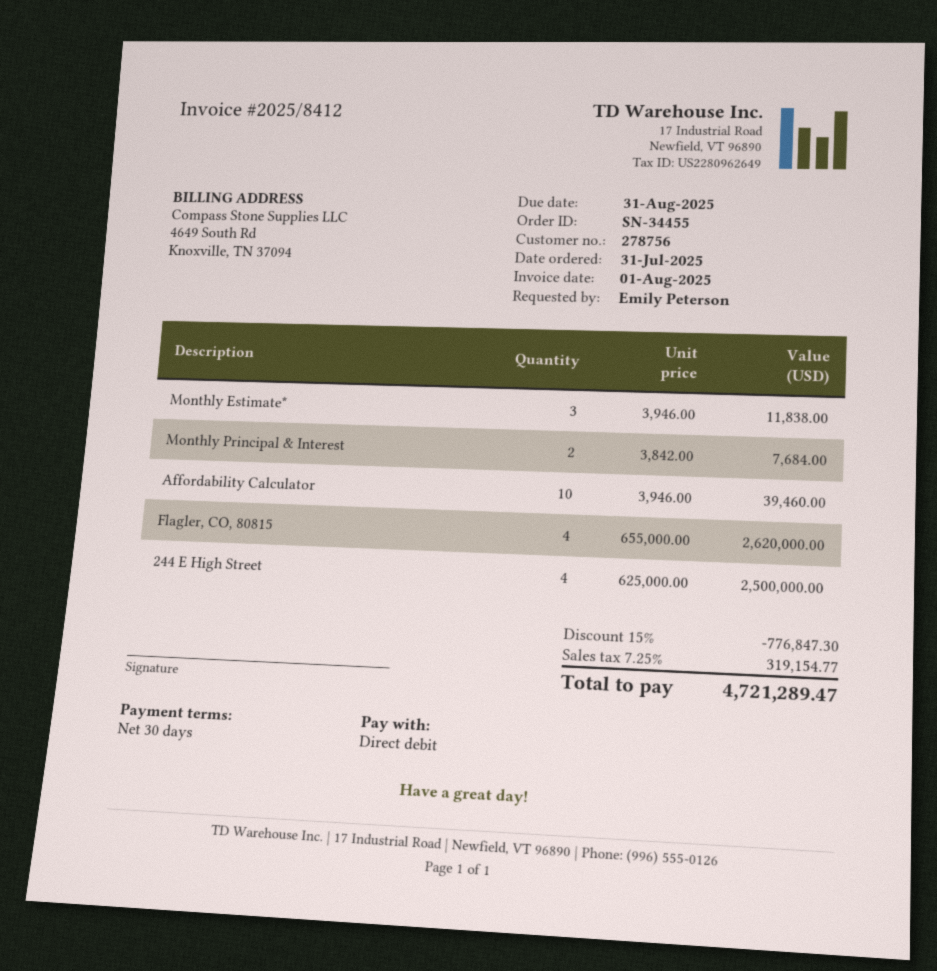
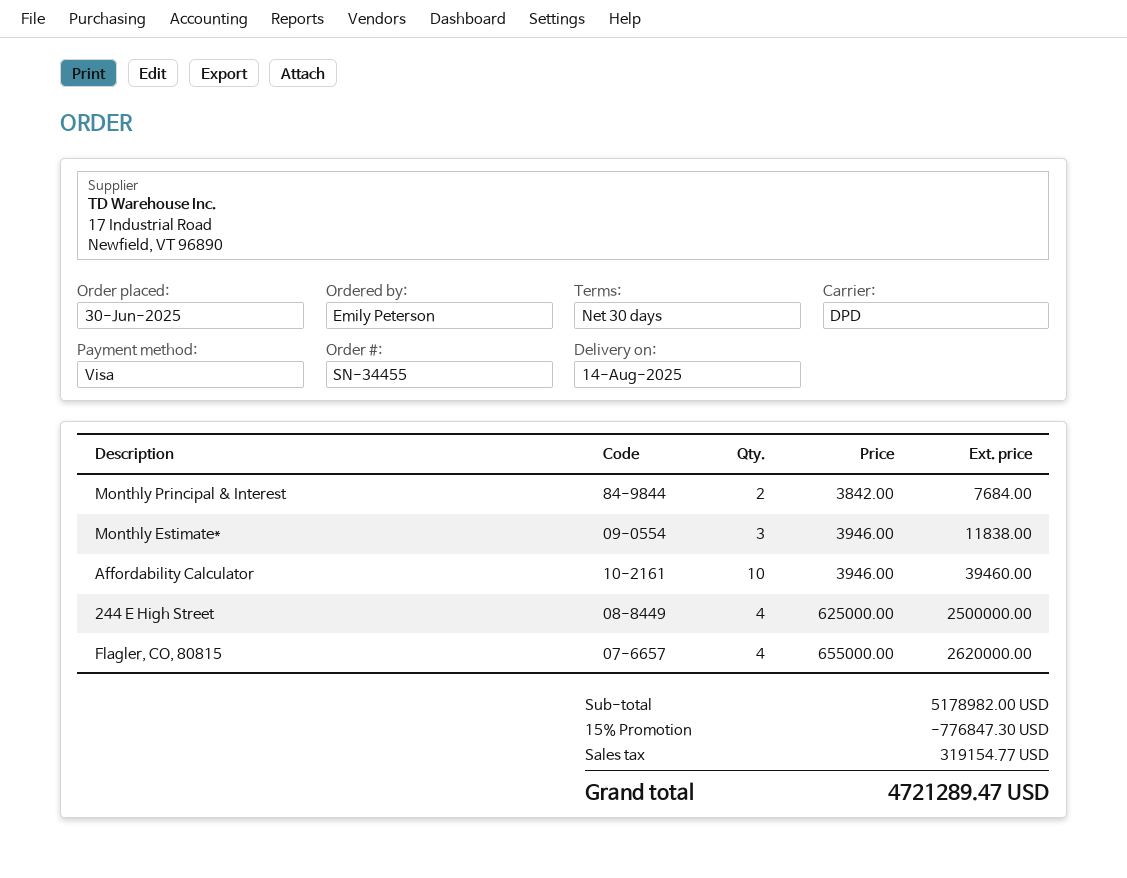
order date: 2025-07-31 -> 2025-06-30
payment method: direct debit -> Visa

